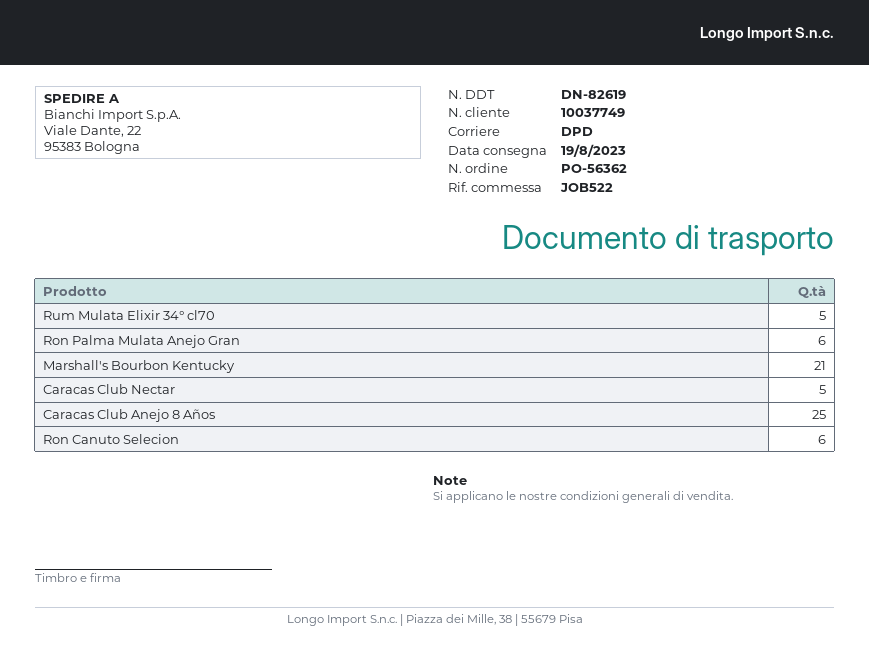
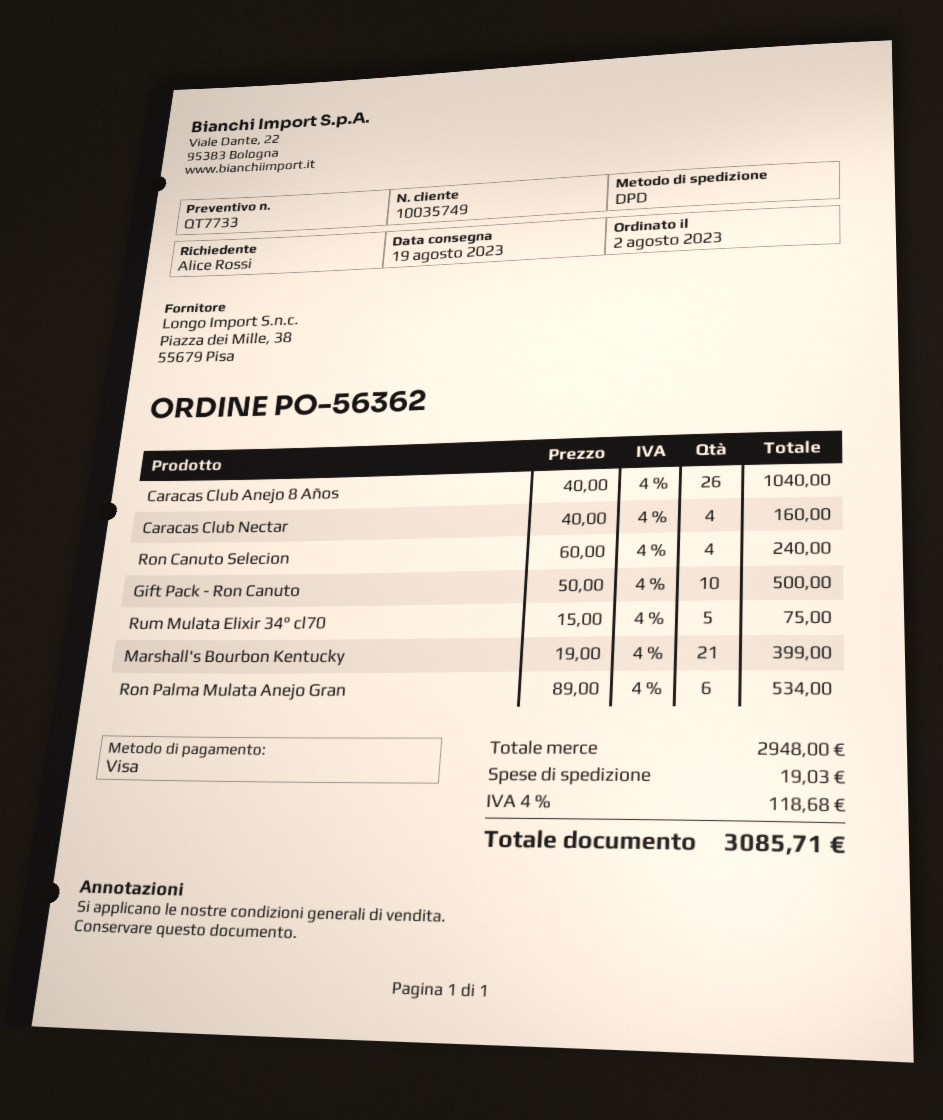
customer number: 10037749 -> 10035749
Caracas Club Nectar: 5 -> 4
Caracas Club Anejo 8 Años: 25 -> 26
Ron Canuto Selecion: 6 -> 4
Gift Pack - Ron Canuto: none -> 10

